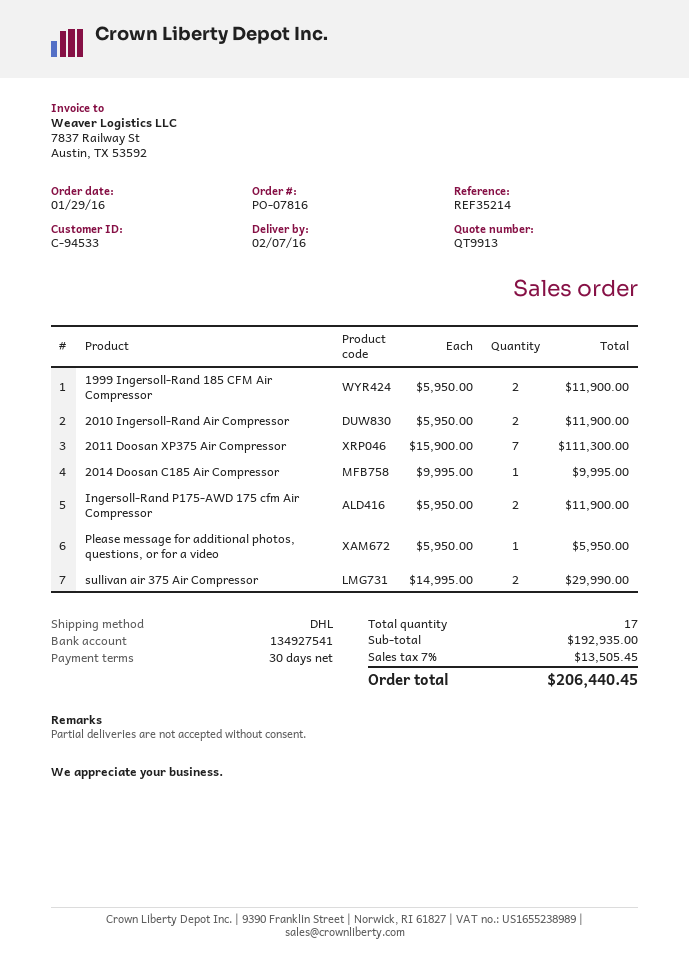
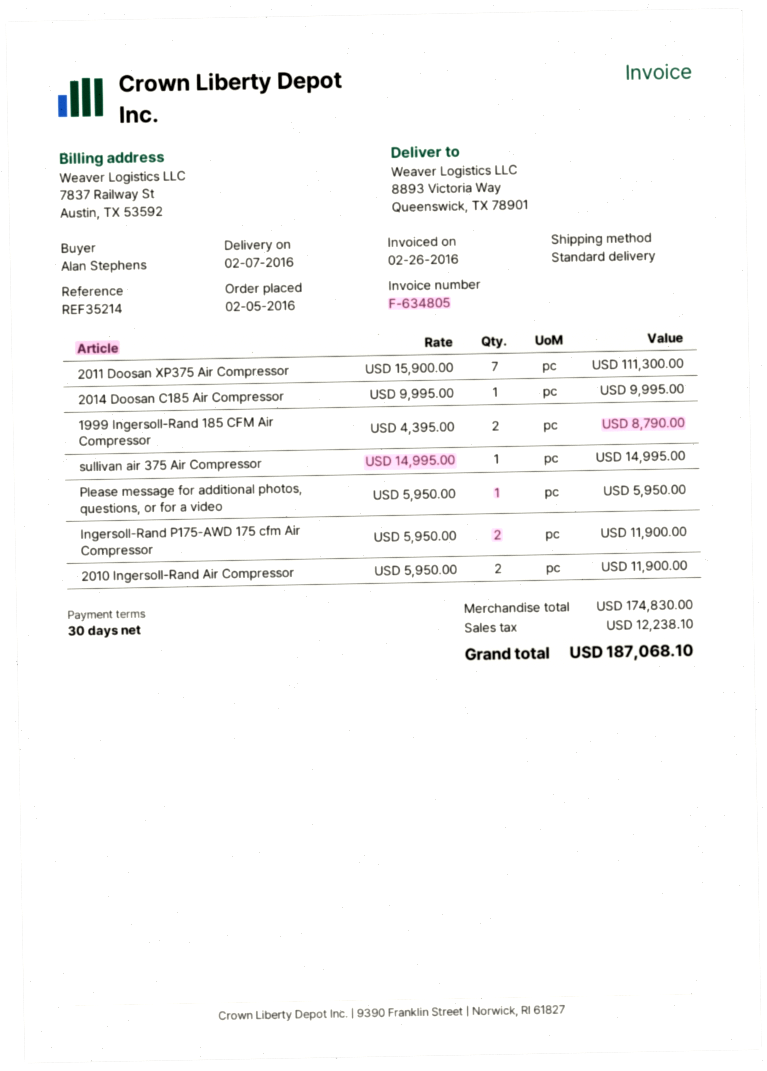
order date: 2016-01-29 -> 2016-02-05
shipping method: DHL -> standard
1999 Ingersoll-Rand 185 CFM Air Compressor: 2 x 5950.00 = 11900.00 -> 2 x 4395.00 = 8790.00
sullivan air 375 Air Compressor: 2 x 14995.00 = 29990.00 -> 1 x 14995.00 = 14995.00
subtotal: 192935.00 -> 174830.00
tax: 13505.45 -> 12238.10
total: 206440.45 -> 187068.10

